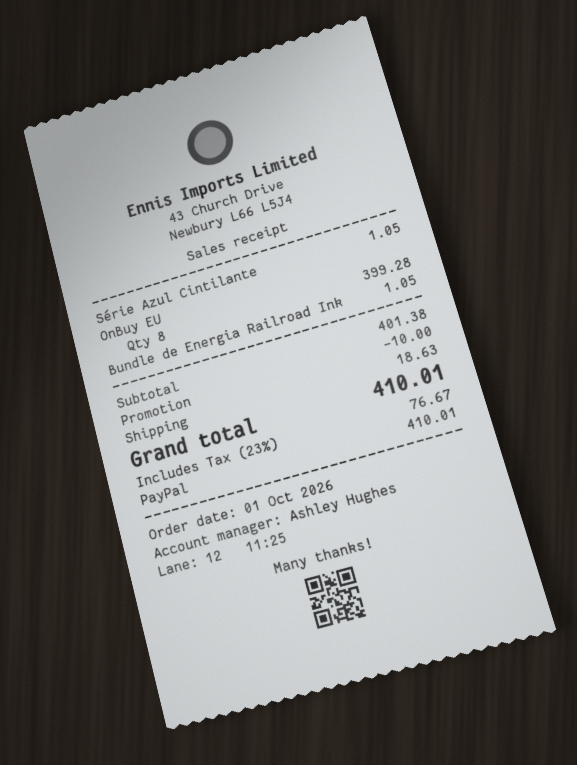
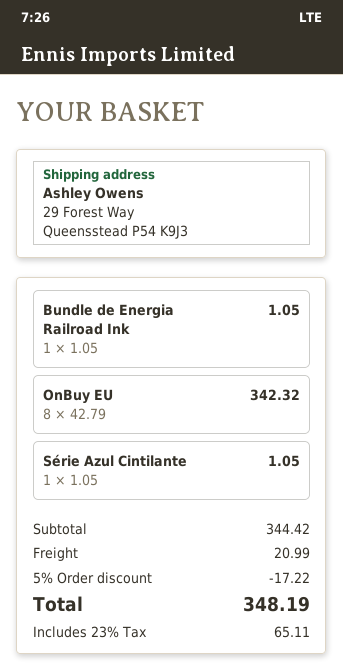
OnBuy EU: 8 for 399.28 -> 8 for 342.32
subtotal: 401.38 -> 344.42
discount: 10.00 -> 17.22
shipping: 18.63 -> 20.99
tax: 23% = 76.67 -> 23% = 65.11
total: 410.01 -> 348.19

